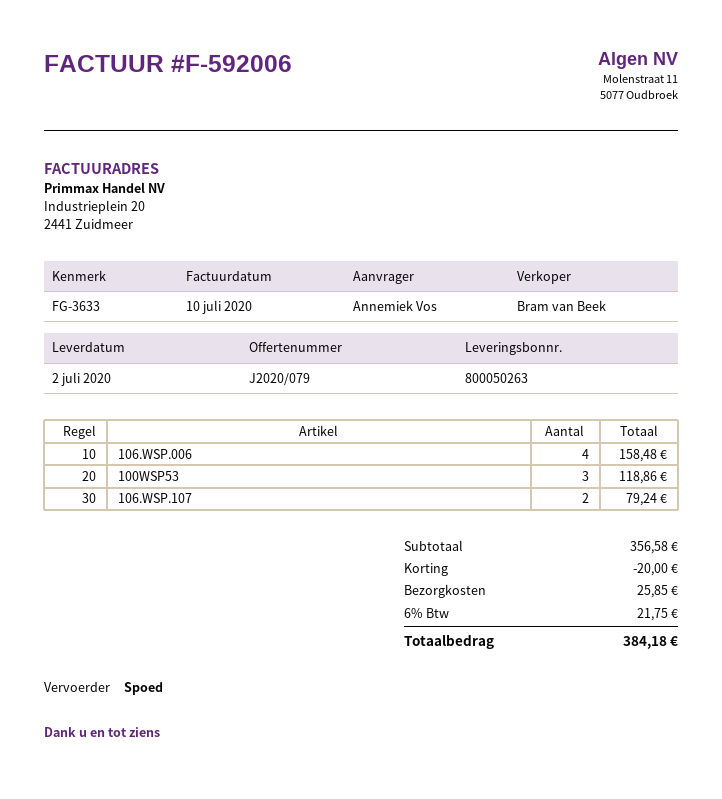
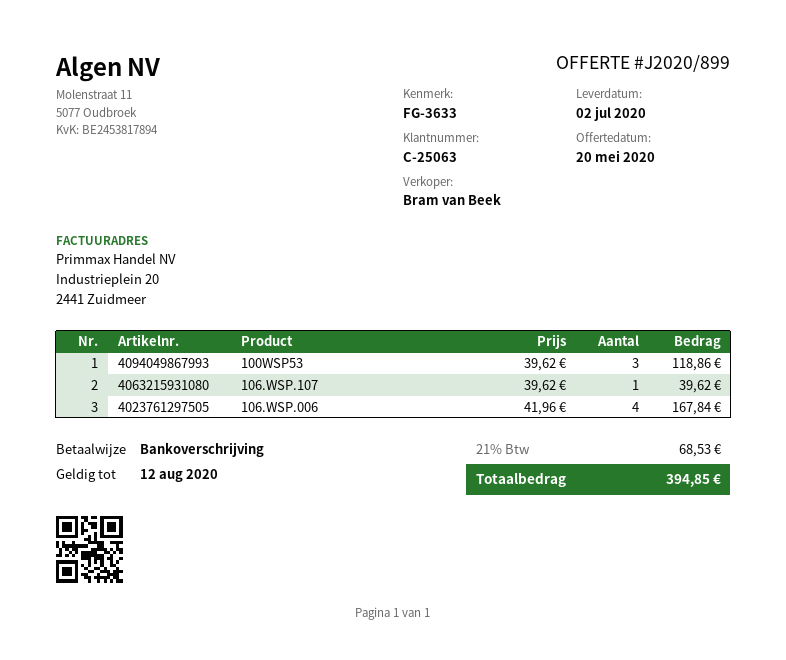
quote number: J2020/079 -> J2020/899
106.WSP.006: 4 for 158.48 -> 4 for 167.84
106.WSP.107: 2 for 79.24 -> 1 for 39.62
discount: 20.00 -> none
shipping: 25.85 -> none
tax: 6% = 21.75 -> 21% = 68.53
total: 384.18 -> 394.85

